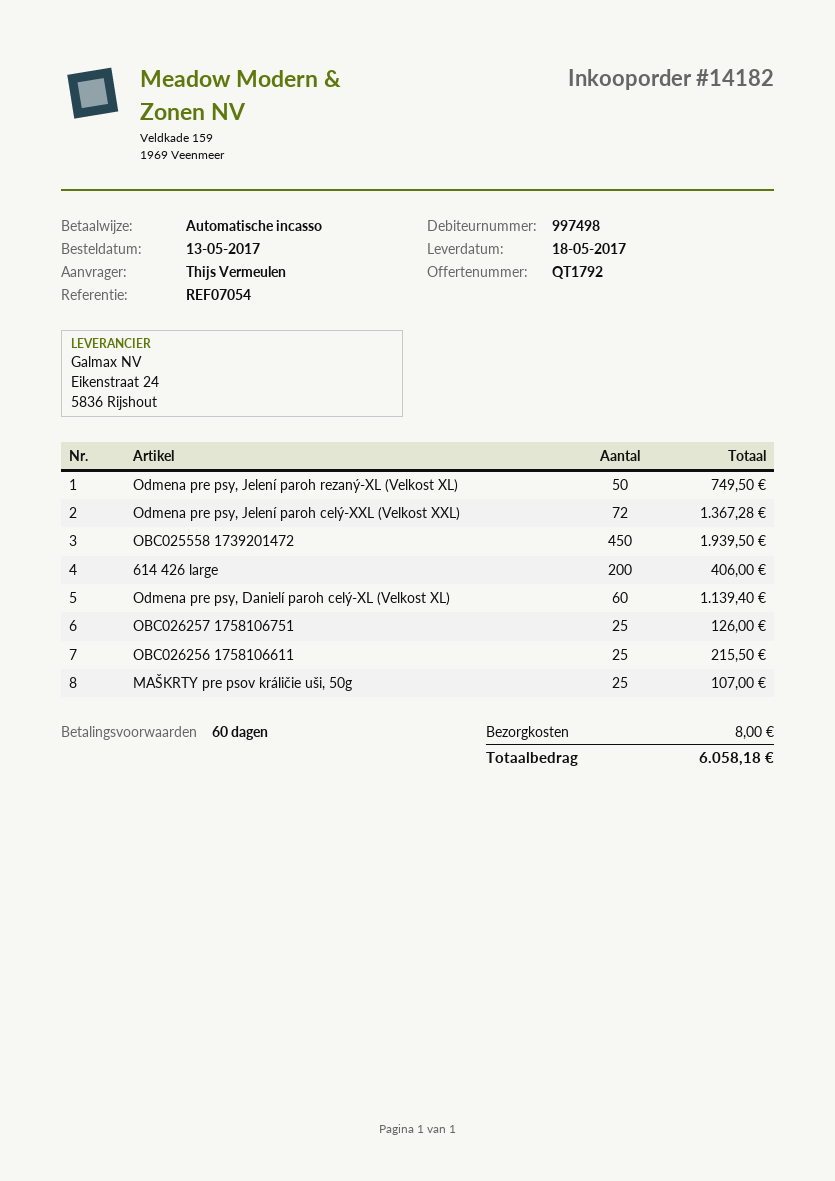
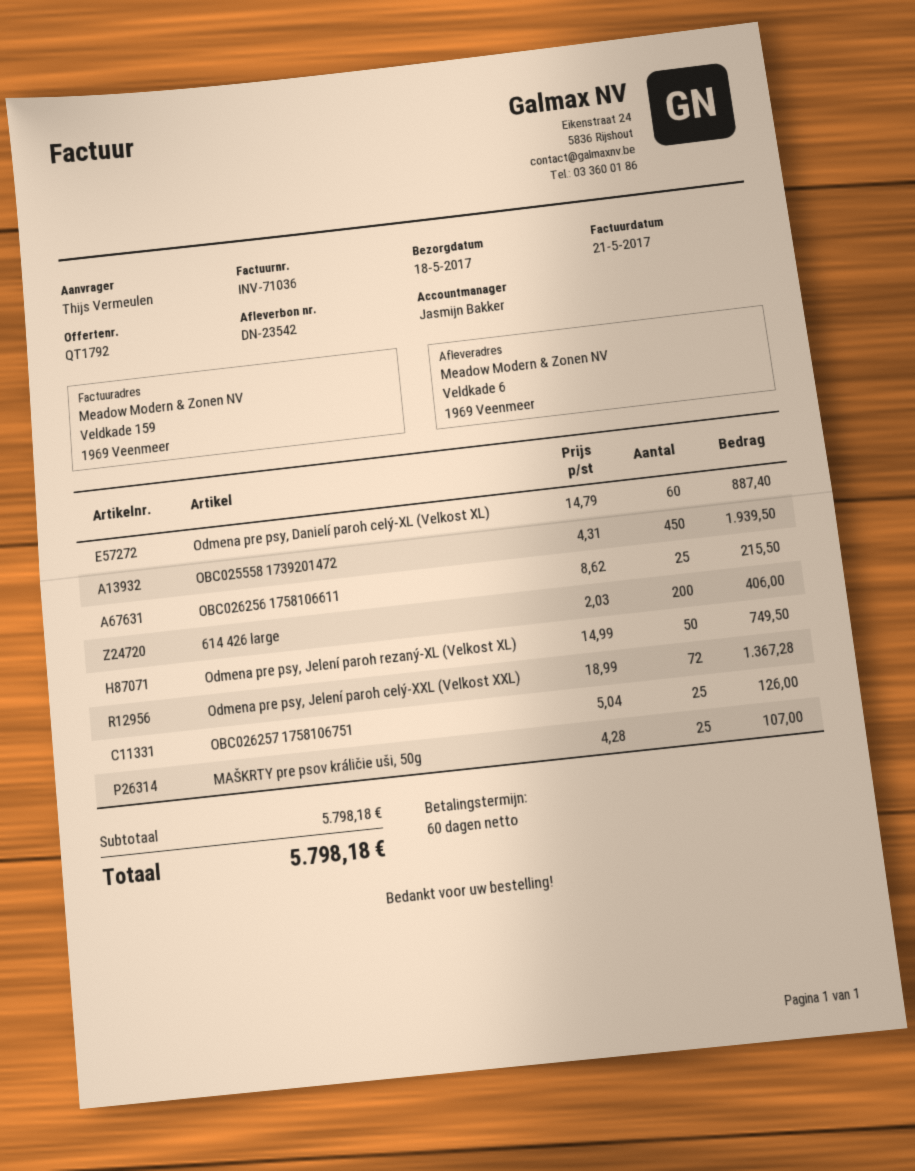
Odmena pre psy, Danielí paroh celý-XL (Velkost XL): 60 for 1139.40 -> 60 for 887.40
shipping: 8.00 -> none
total: 6058.18 -> 5798.18

